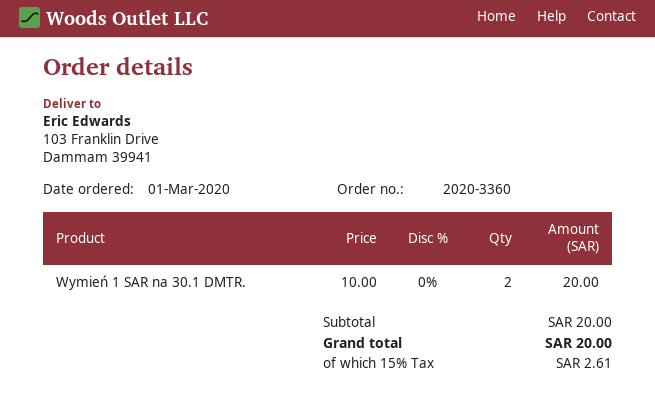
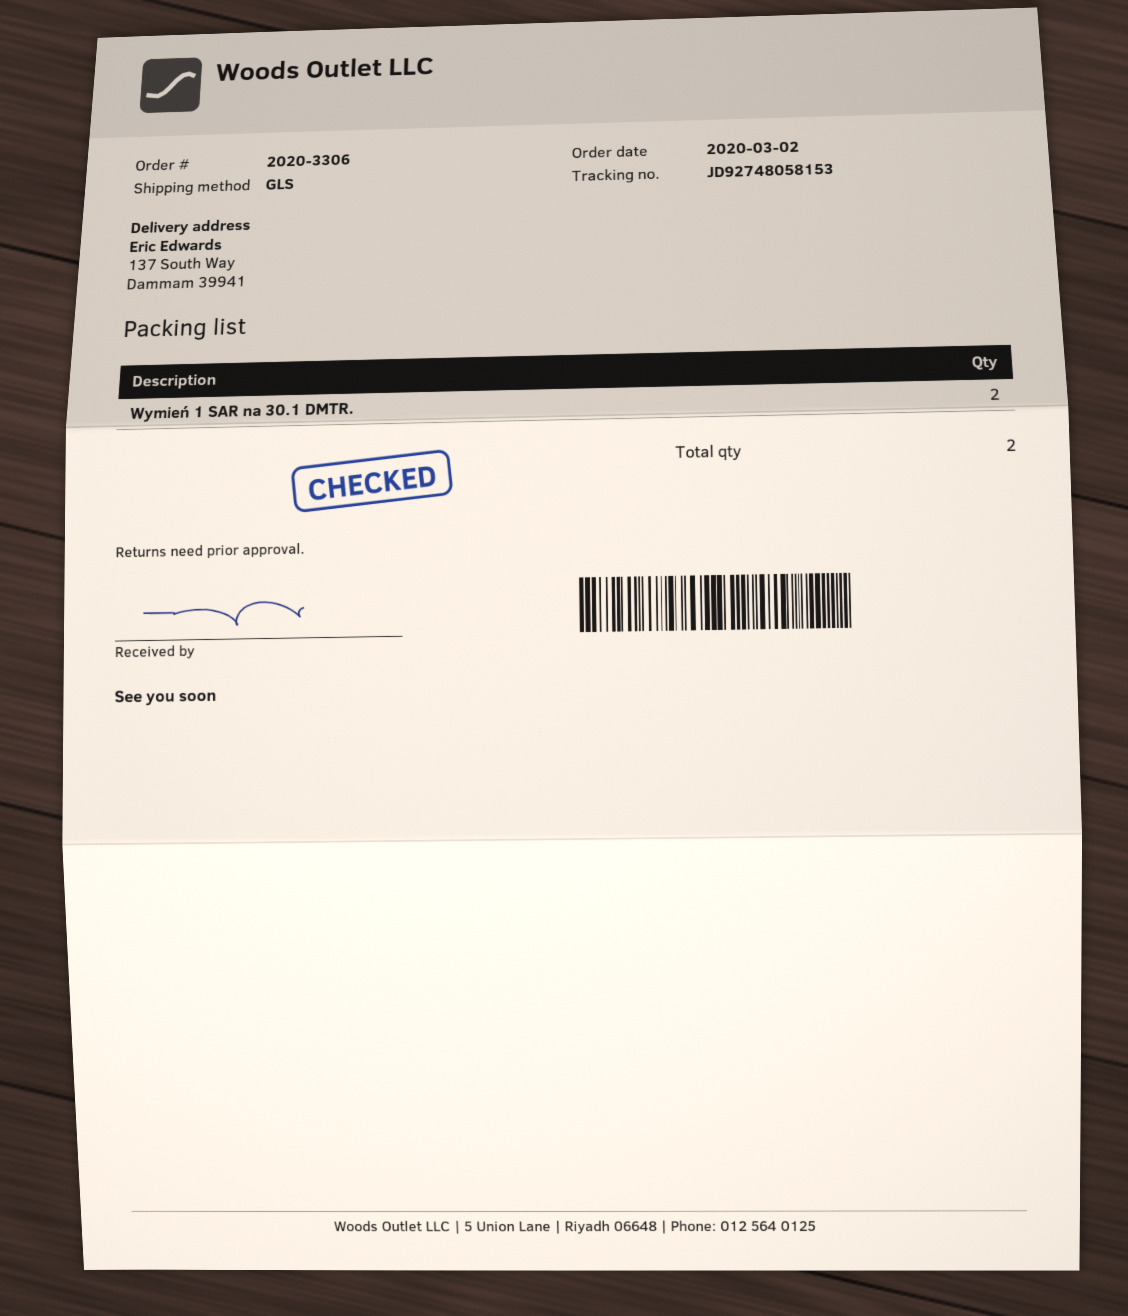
order number: 2020-3360 -> 2020-3306
order date: 2020-03-01 -> 2020-03-02
ship to: 103 Franklin Drive, Dammam 39941 -> 137 South Way, Dammam 39941

